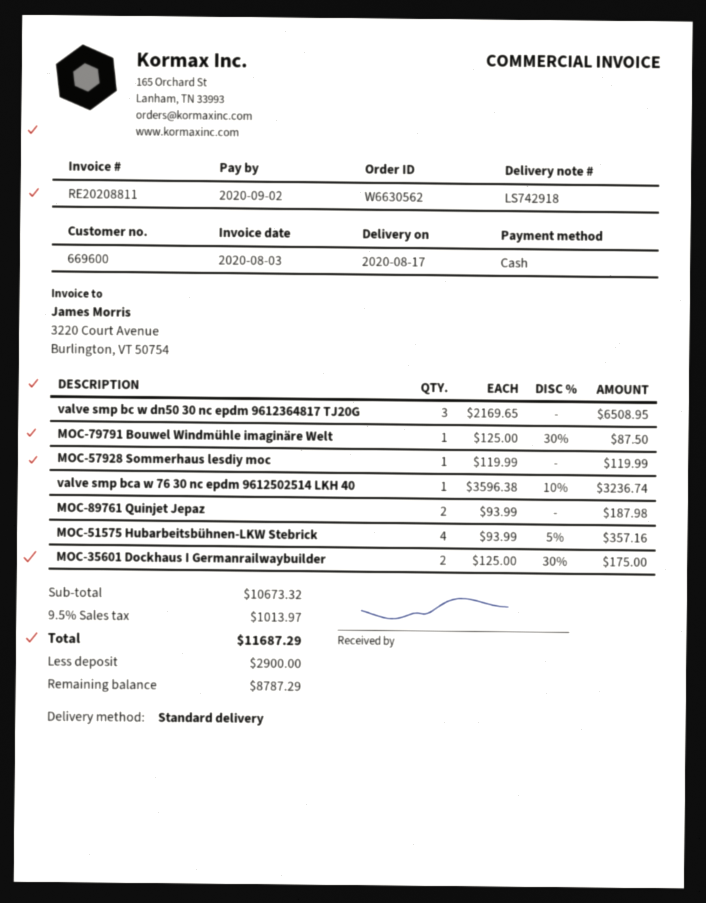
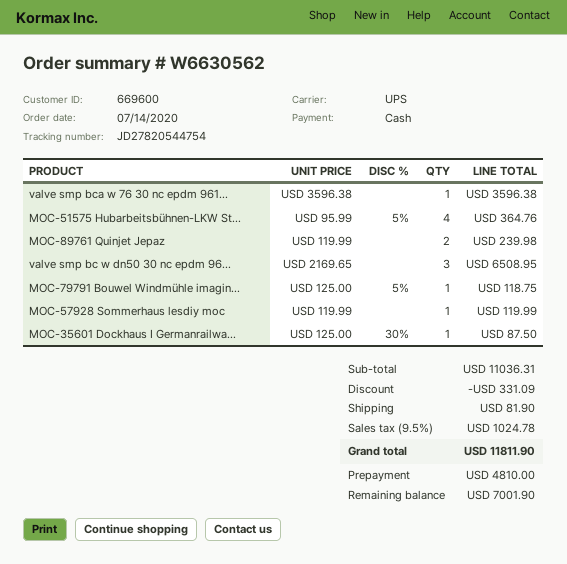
shipping method: standard -> UPS
MOC-79791 Bouwel Windmühle imaginäre Welt: 1 x 125.00 - 30% = 87.50 -> 1 x 125.00 - 5% = 118.75
valve smp bca w 76 30 nc epdm 9612502514 LKH 40: 1 x 3596.38 - 10% = 3236.74 -> 1 x 3596.38 = 3596.38
MOC-89761 Quinjet Jepaz: 2 x 93.99 = 187.98 -> 2 x 119.99 = 239.98
MOC-51575 Hubarbeitsbühnen-LKW Stebrick: 4 x 93.99 - 5% = 357.16 -> 4 x 95.99 - 5% = 364.76
MOC-35601 Dockhaus I Germanrailwaybuilder: 2 x 125.00 - 30% = 175.00 -> 1 x 125.00 - 30% = 87.50
subtotal: 10673.32 -> 11036.31
discount: none -> 331.09
shipping: none -> 81.90
tax: 9.5% = 1013.97 -> 9.5% = 1024.78
total: 11687.29 -> 11811.90
deposit: 2900.00 -> 4810.00
balance: 8787.29 -> 7001.90

